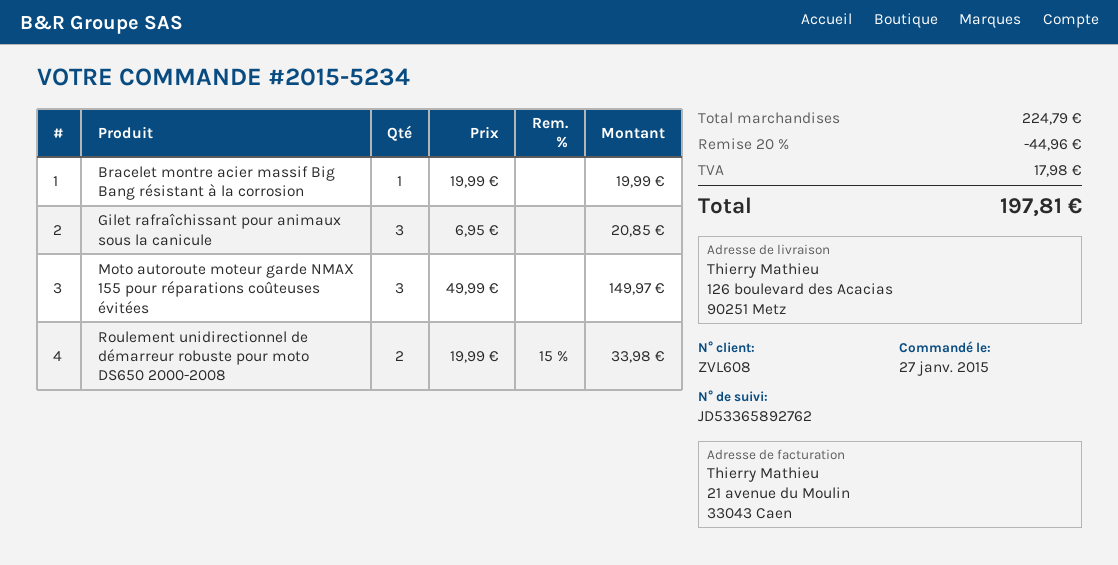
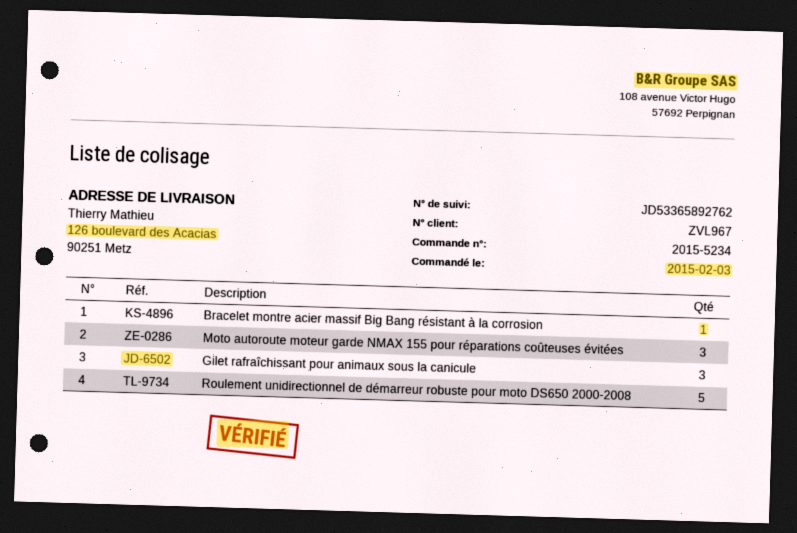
order date: 2015-01-27 -> 2015-02-03
customer number: ZVL608 -> ZVL967
Roulement unidirectionnel de démarreur robuste pour moto DS650 2000-2008: 2 -> 5

